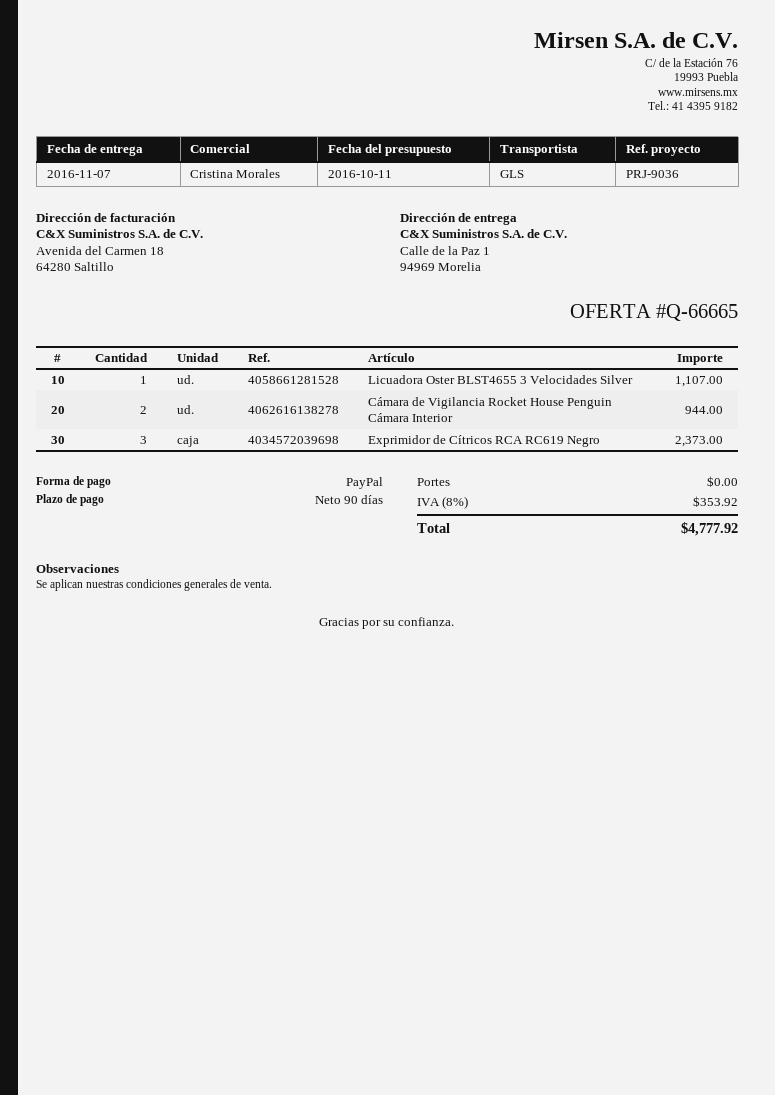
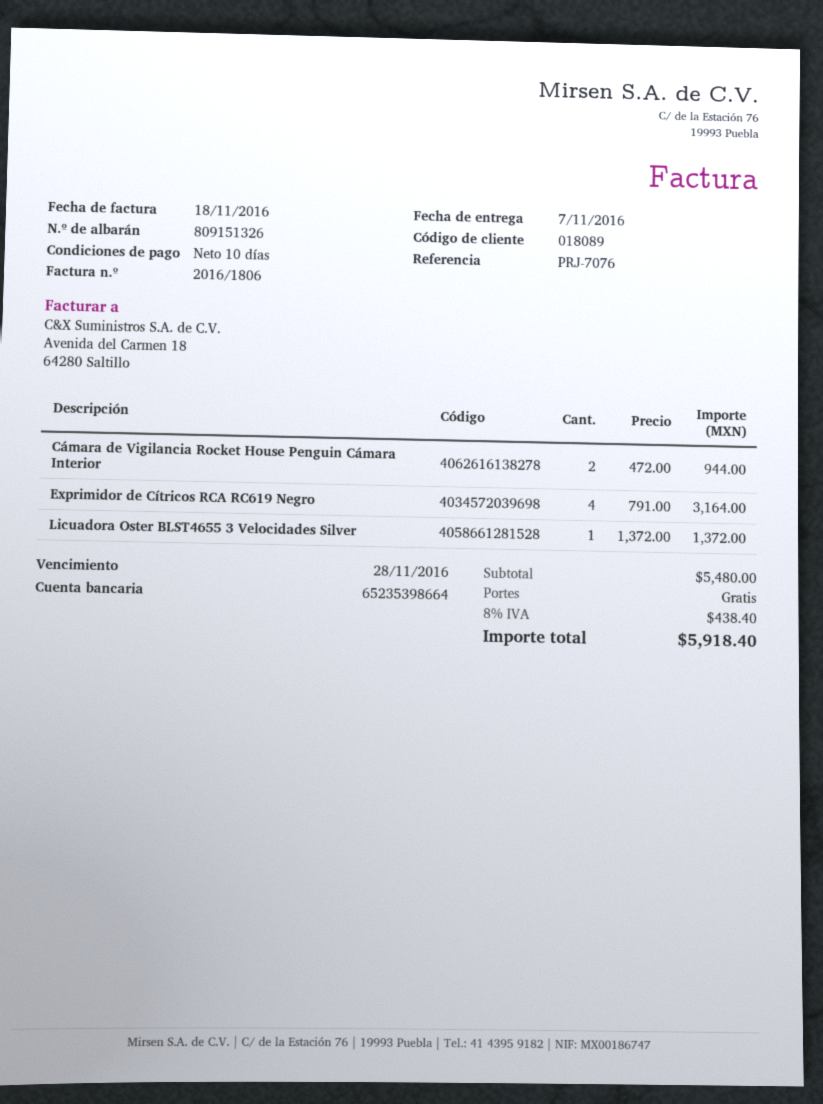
payment terms: 90 days -> 10 days
reference: PRJ-9036 -> PRJ-7076
Licuadora Oster BLST4655 3 Velocidades Silver: 1 for 1107.00 -> 1 for 1372.00
Exprimidor de Cítricos RCA RC619 Negro: 3 for 2373.00 -> 4 for 3164.00
tax: 8% = 353.92 -> 8% = 438.40
total: 4777.92 -> 5918.40

